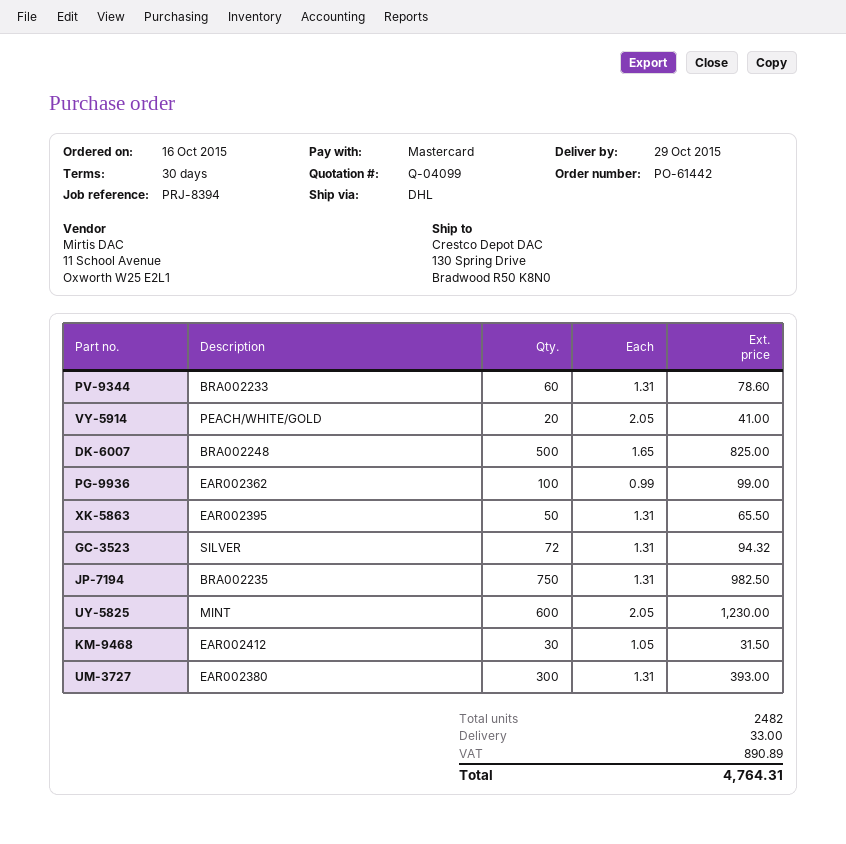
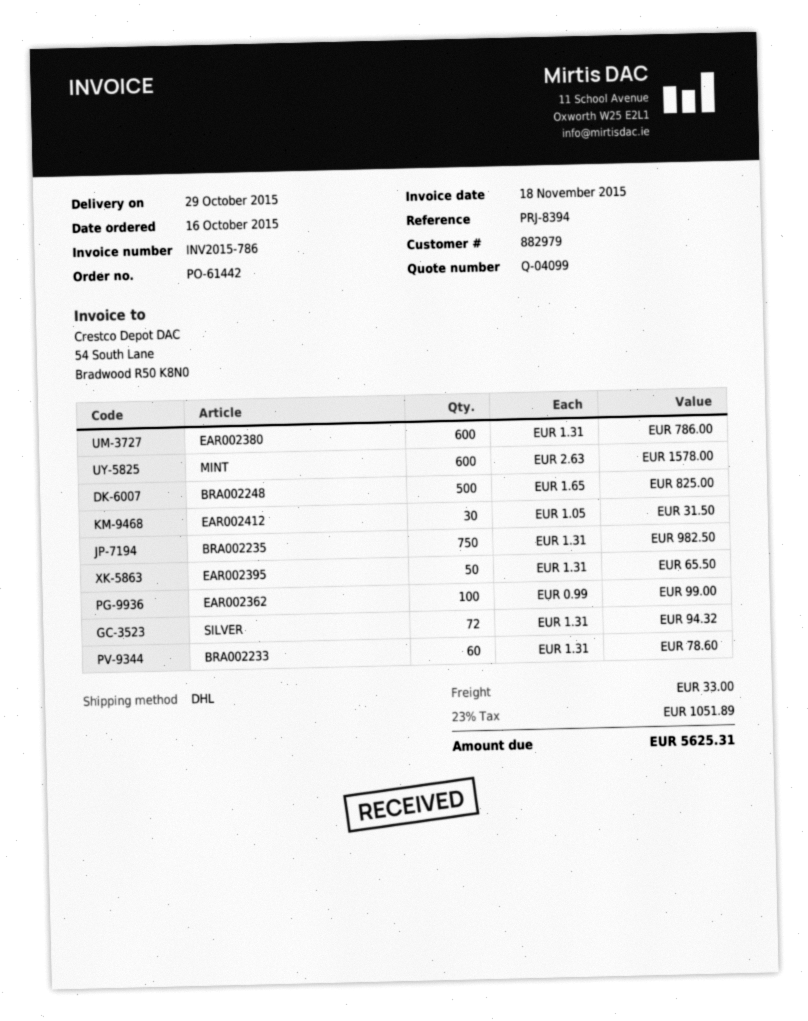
PEACH/WHITE/GOLD: 20 x 2.05 = 41.00 -> none
MINT: 600 x 2.05 = 1230.00 -> 600 x 2.63 = 1578.00
EAR002380: 300 x 1.31 = 393.00 -> 600 x 1.31 = 786.00
tax: 890.89 -> 1051.89
total: 4764.31 -> 5625.31

